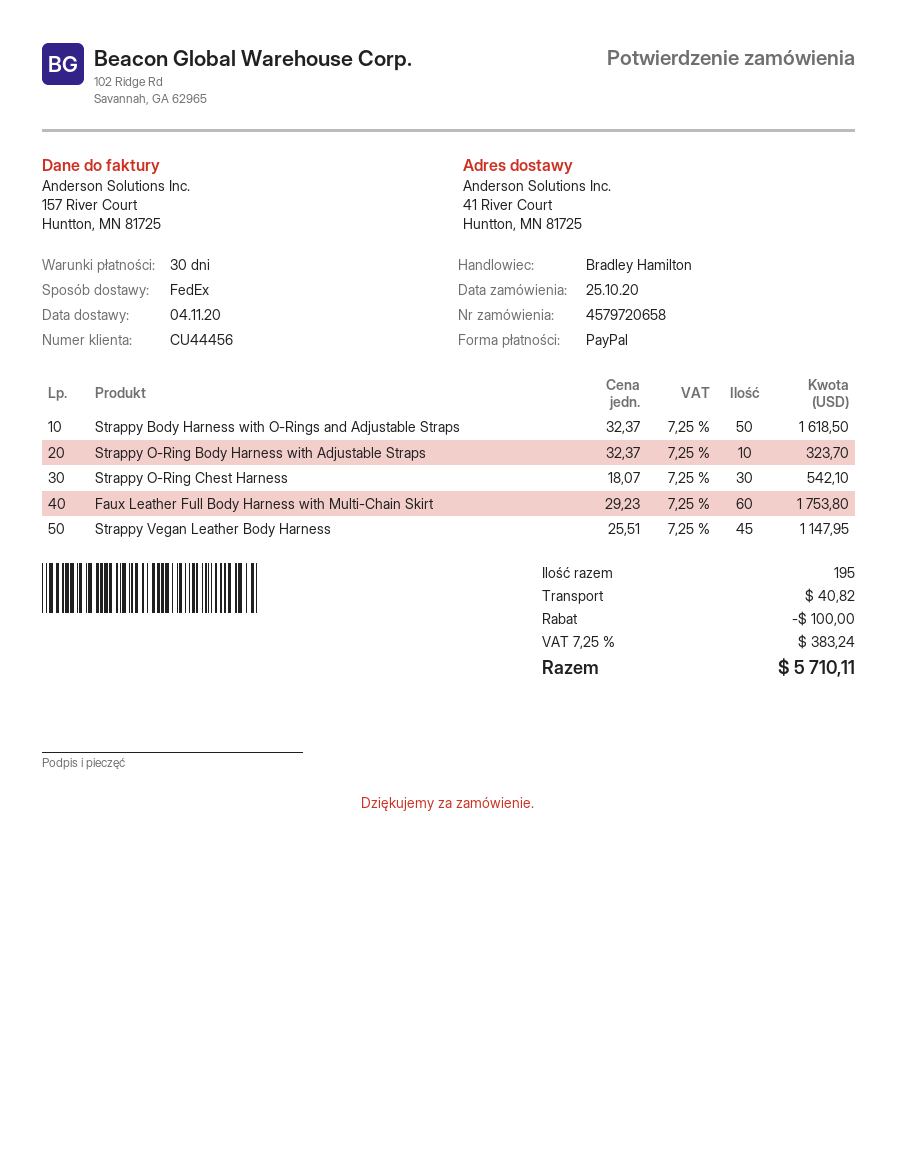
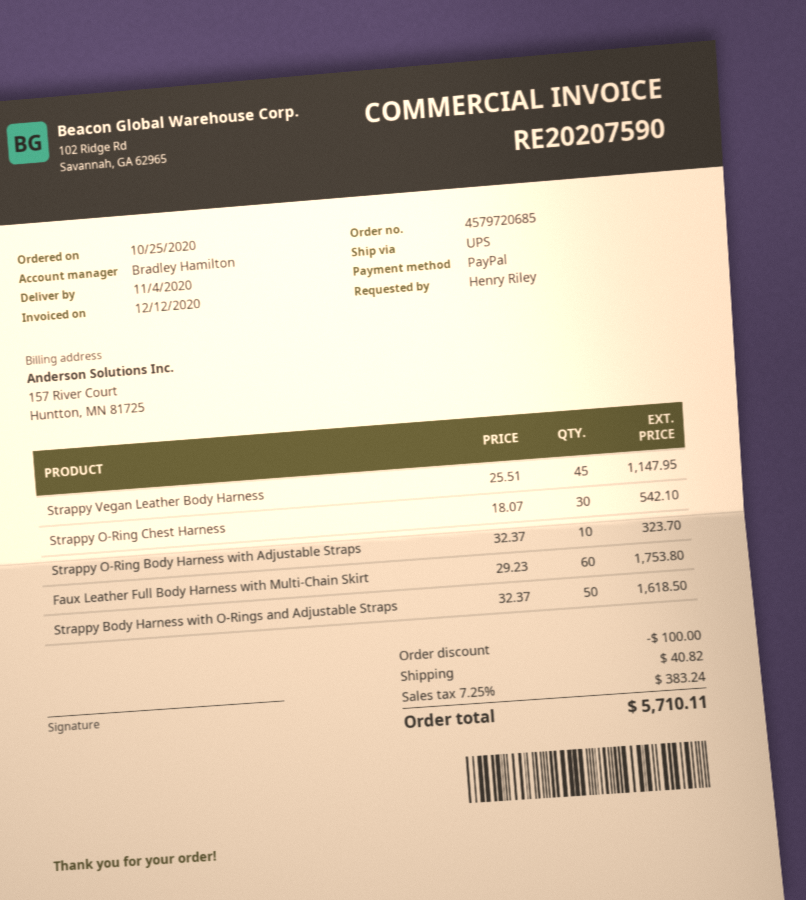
order number: 4579720658 -> 4579720685
shipping method: FedEx -> UPS

